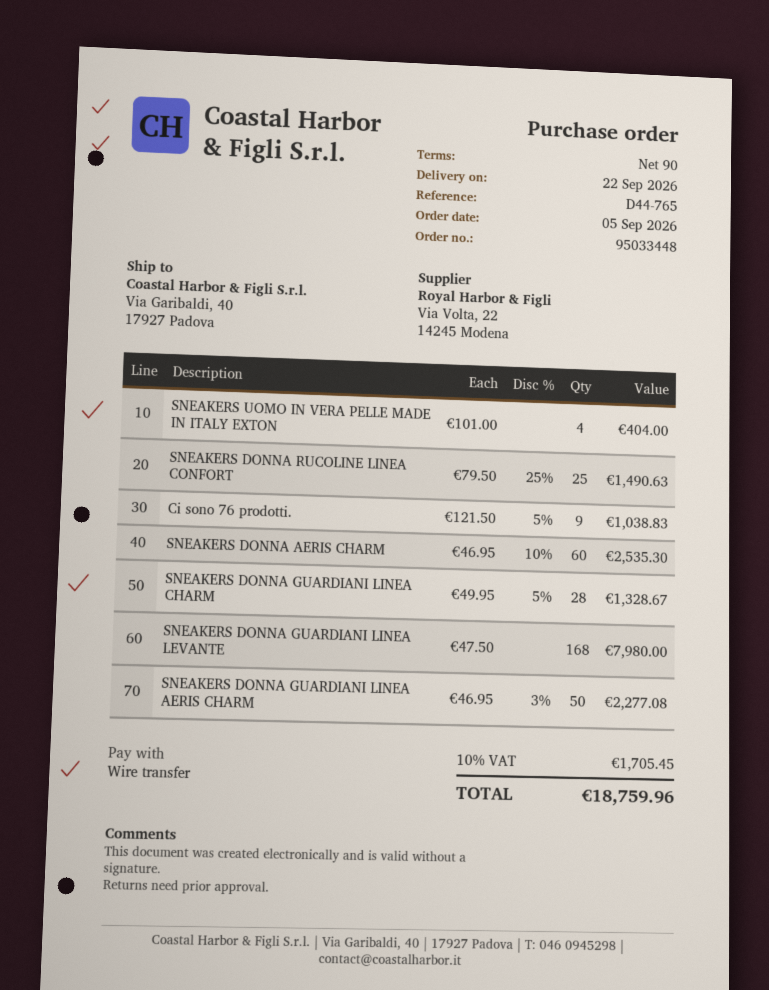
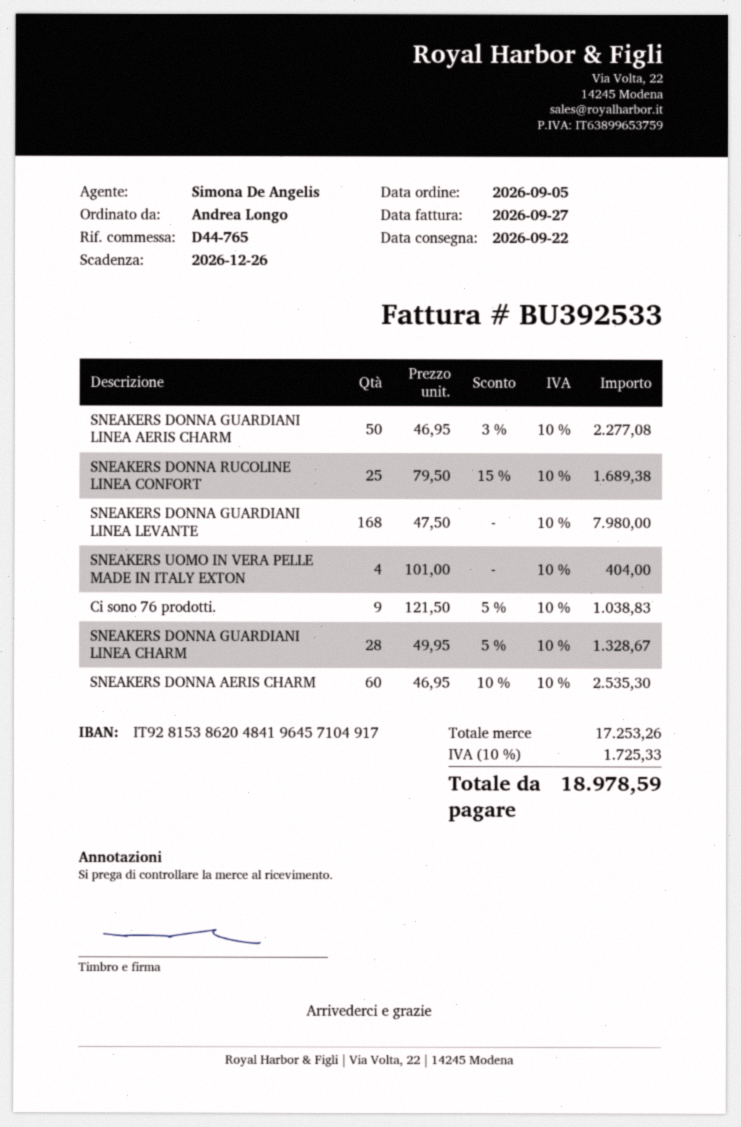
SNEAKERS DONNA RUCOLINE LINEA CONFORT: 25 x 79.50 - 25% = 1490.63 -> 25 x 79.50 - 15% = 1689.38
tax: 10% = 1705.45 -> 10% = 1725.33
total: 18759.96 -> 18978.59

